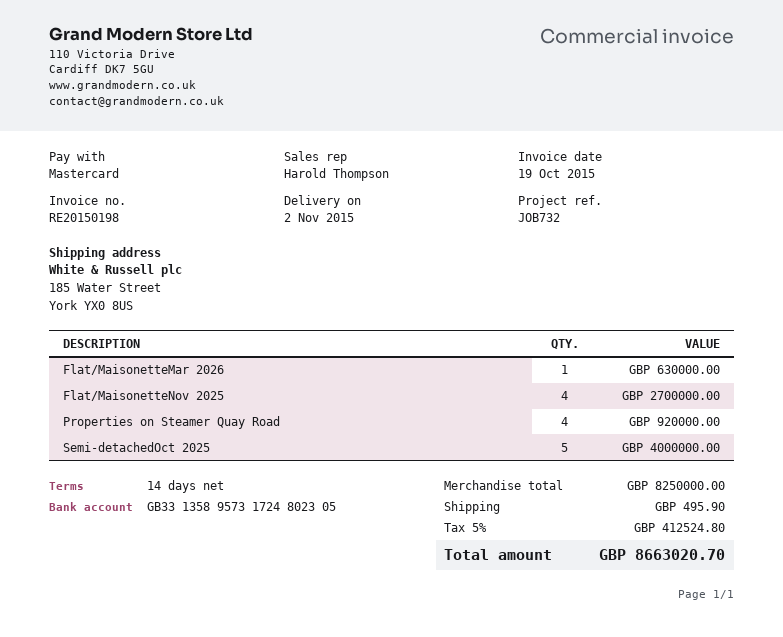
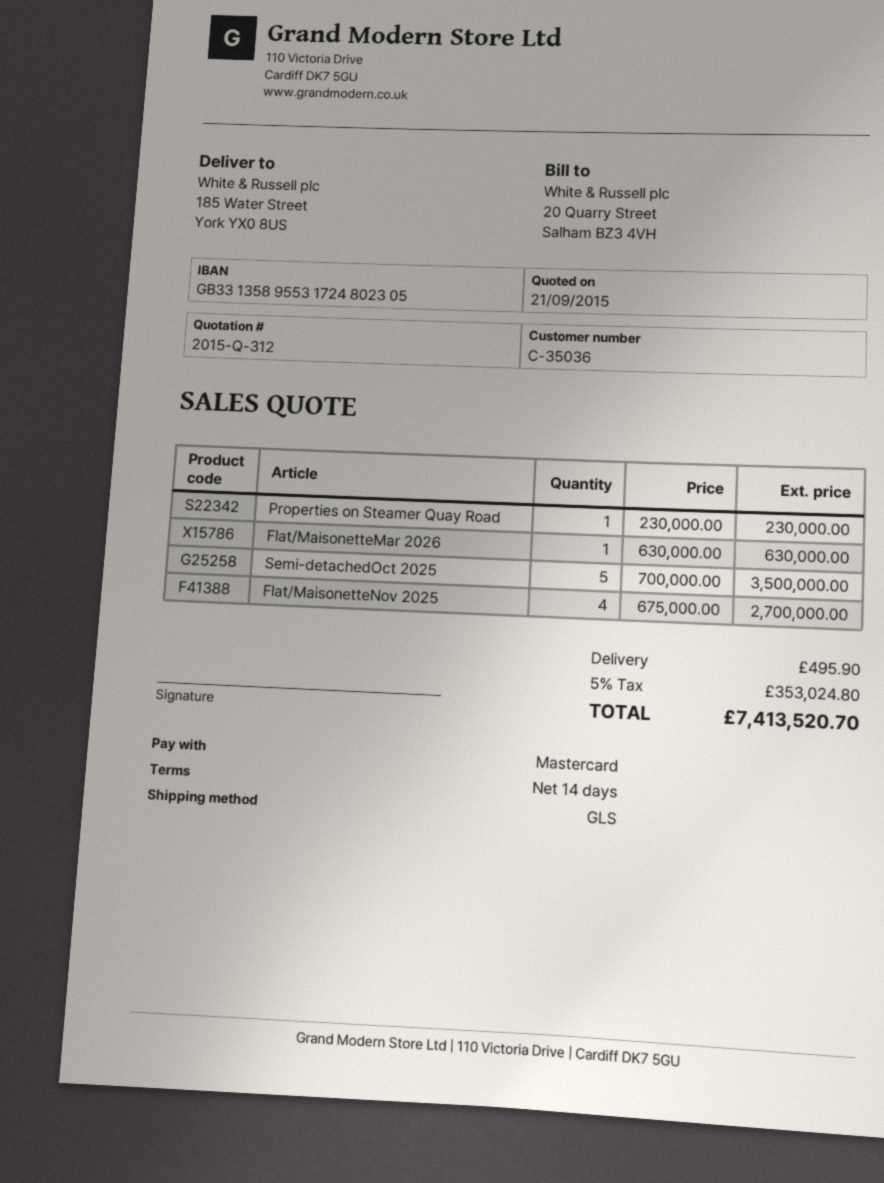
bank account: GB33135895731724802305 -> GB33135895531724802305
Properties on Steamer Quay Road: 4 for 920000.00 -> 1 for 230000.00
Semi-detachedOct 2025: 5 for 4000000.00 -> 5 for 3500000.00
tax: 5% = 412524.80 -> 5% = 353024.80
total: 8663020.70 -> 7413520.70

